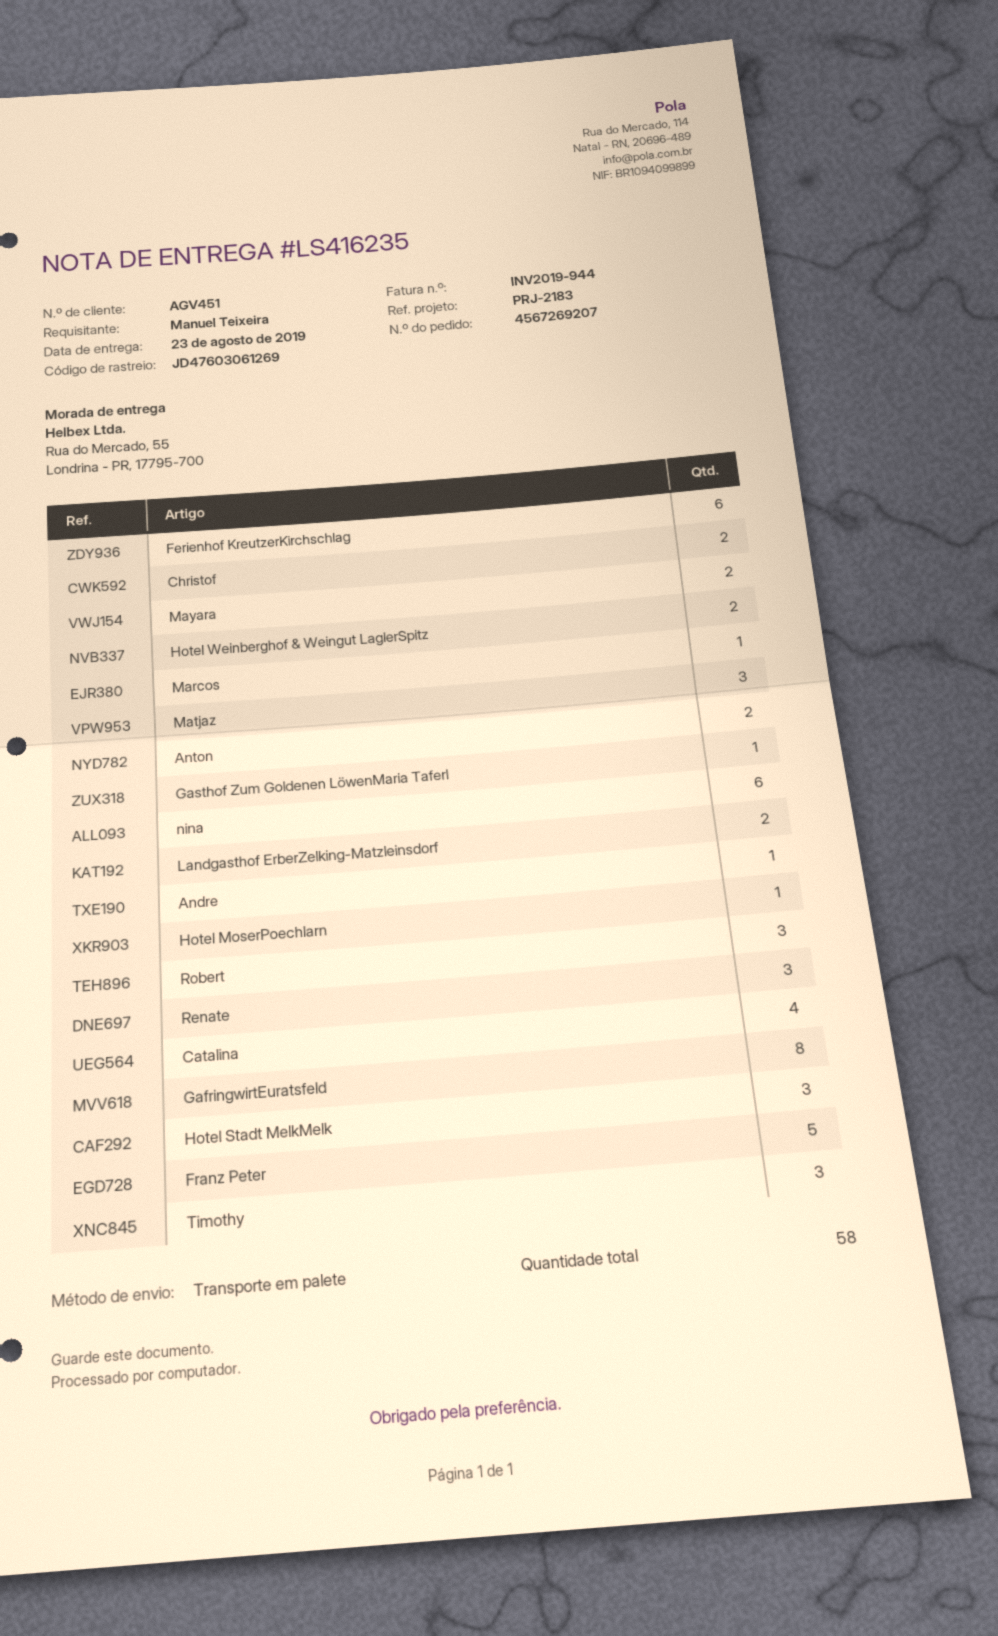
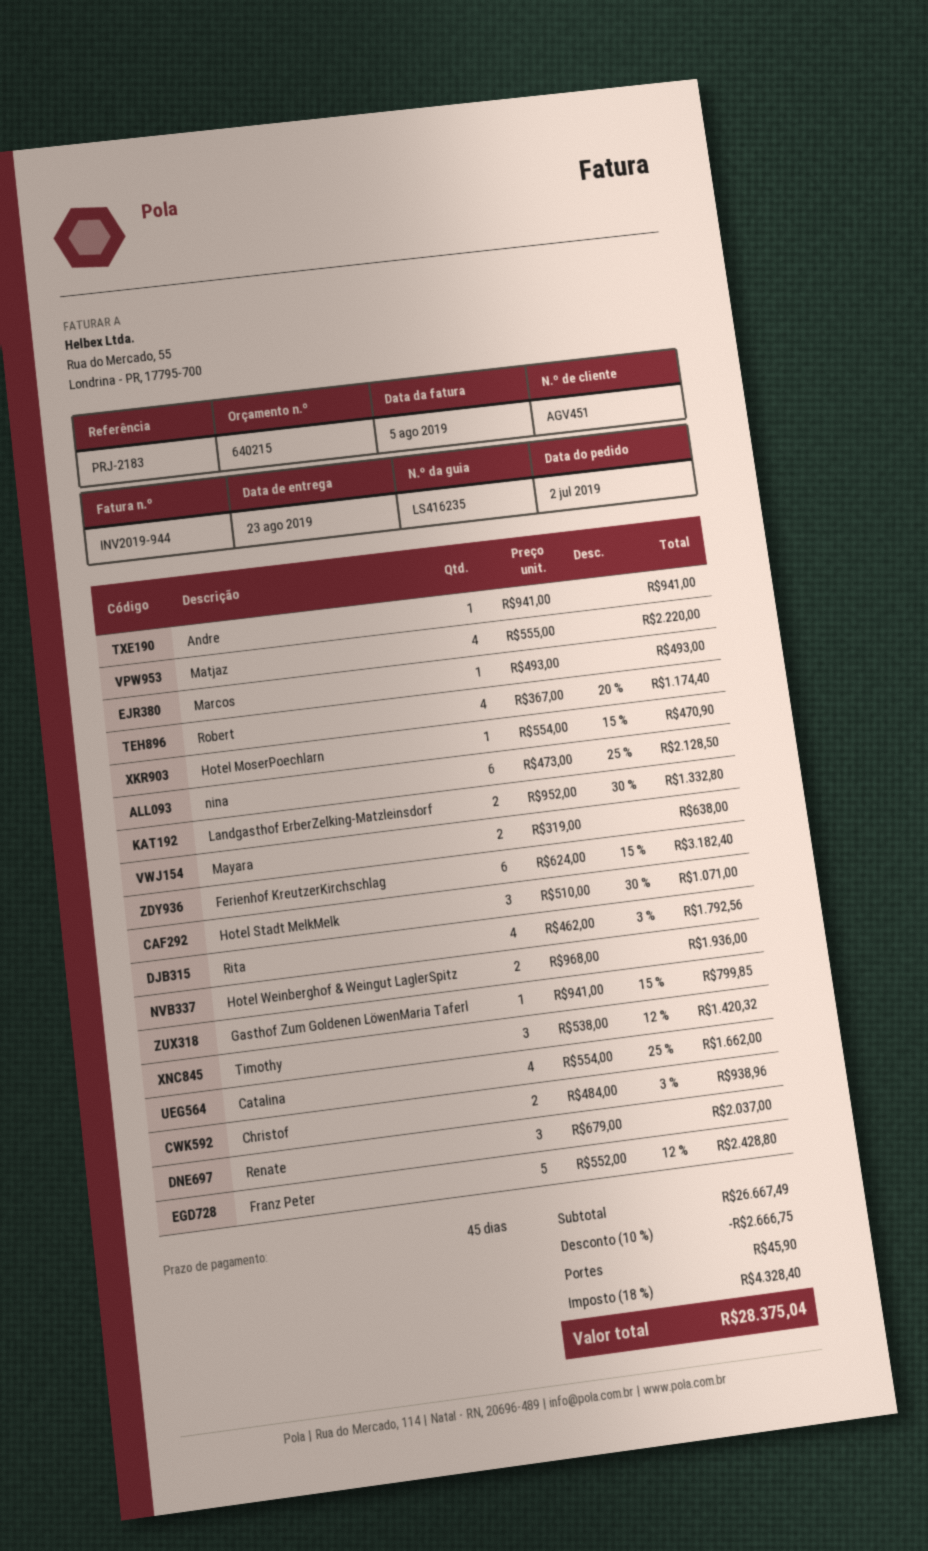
Matjaz: 3 -> 4
Anton: 2 -> none
Robert: 3 -> 4
GafringwirtEuratsfeld: 8 -> none
Rita: none -> 4

